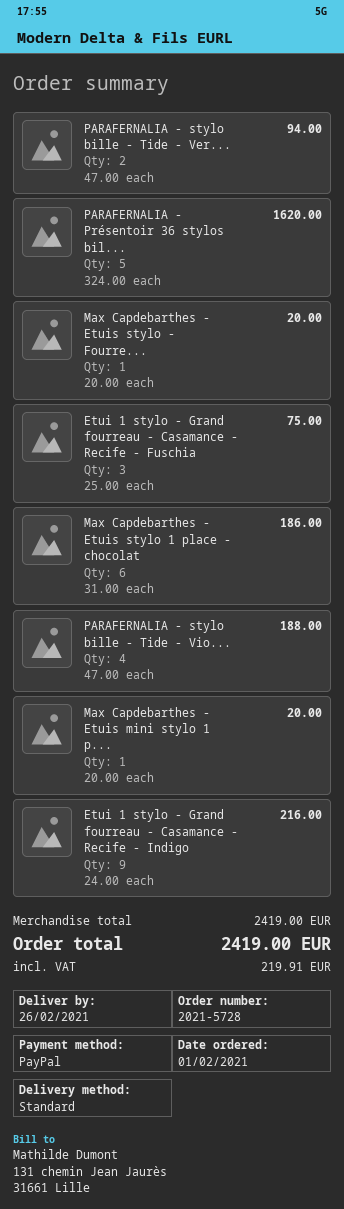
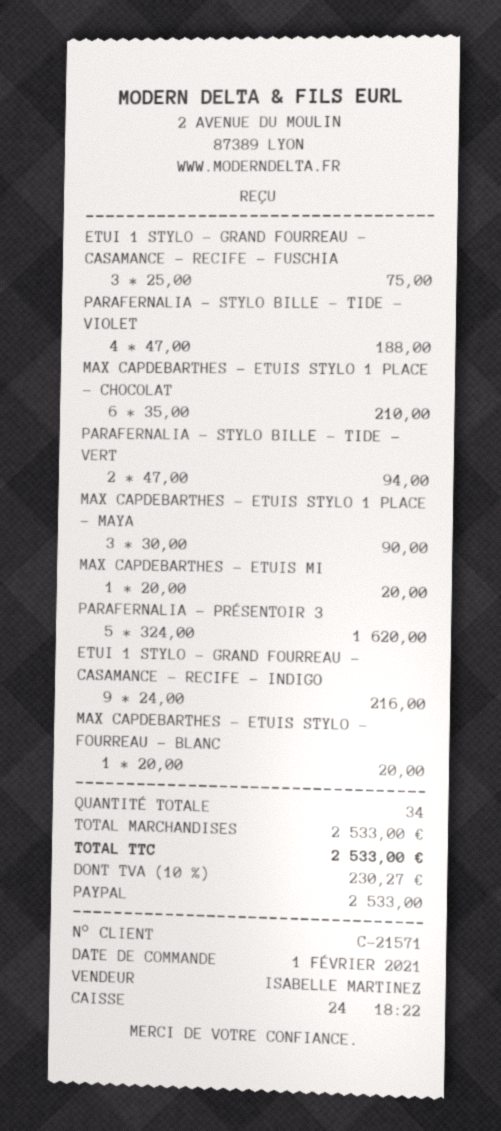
Max Capdebarthes - Etuis stylo 1 place - chocolat: 6 x 31.00 = 186.00 -> 6 x 35.00 = 210.00
MAX CAPDEBARTHES - ETUIS STYLO 1 PLACE - MAYA: none -> 3 x 30.00 = 90.00
subtotal: 2419.00 -> 2533.00
tax: 219.91 -> 230.27
total: 2419.00 -> 2533.00

